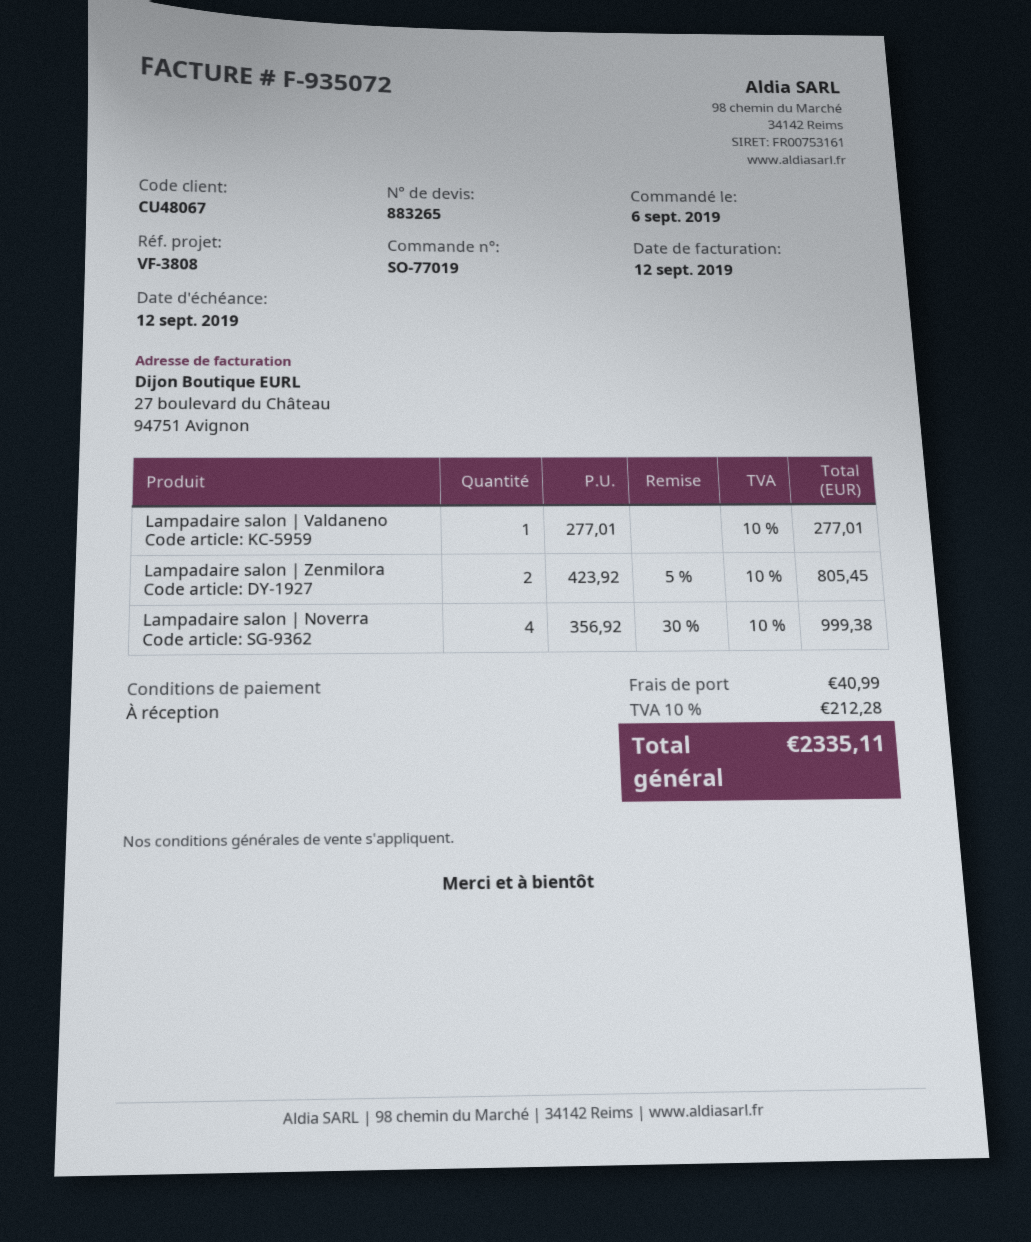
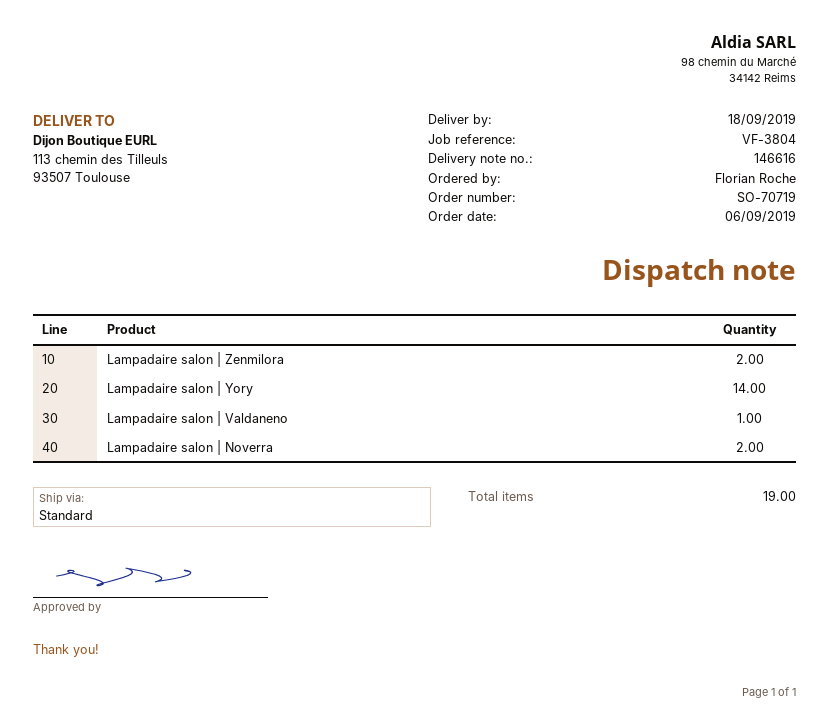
order number: SO-77019 -> SO-70719
reference: VF-3808 -> VF-3804
Lampadaire salon | Noverra: 4 -> 2
Lampadaire salon | Yory: none -> 14

